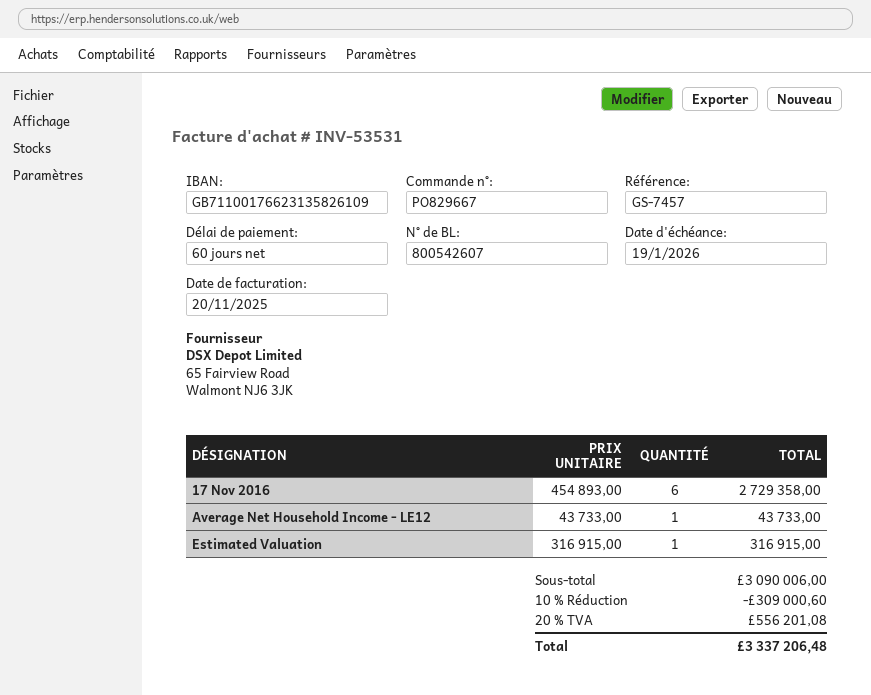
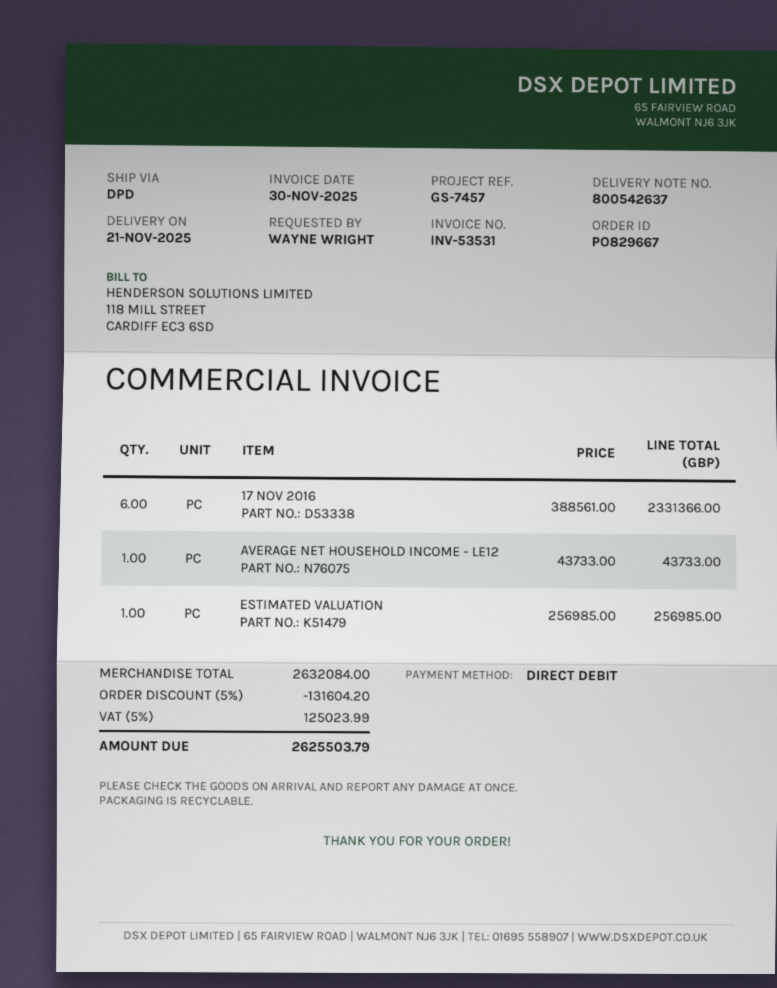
delivery note number: 800542607 -> 800542637
invoice date: 2025-11-20 -> 2025-11-30
17 Nov 2016: 6 x 454893.00 = 2729358.00 -> 6 x 388561.00 = 2331366.00
Estimated Valuation: 1 x 316915.00 = 316915.00 -> 1 x 256985.00 = 256985.00
subtotal: 3090006.00 -> 2632084.00
discount: 10% = 309000.60 -> 5% = 131604.20
tax: 20% = 556201.08 -> 5% = 125023.99
total: 3337206.48 -> 2625503.79

